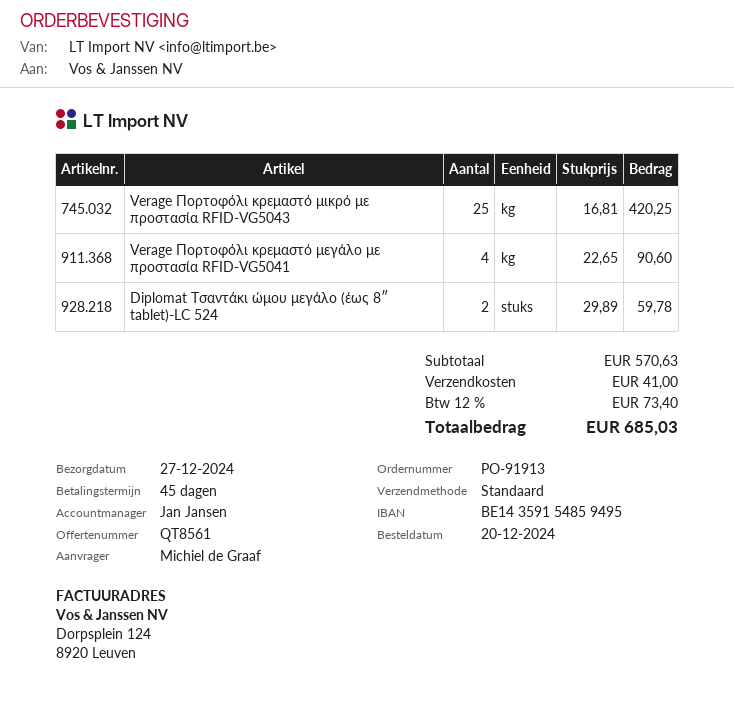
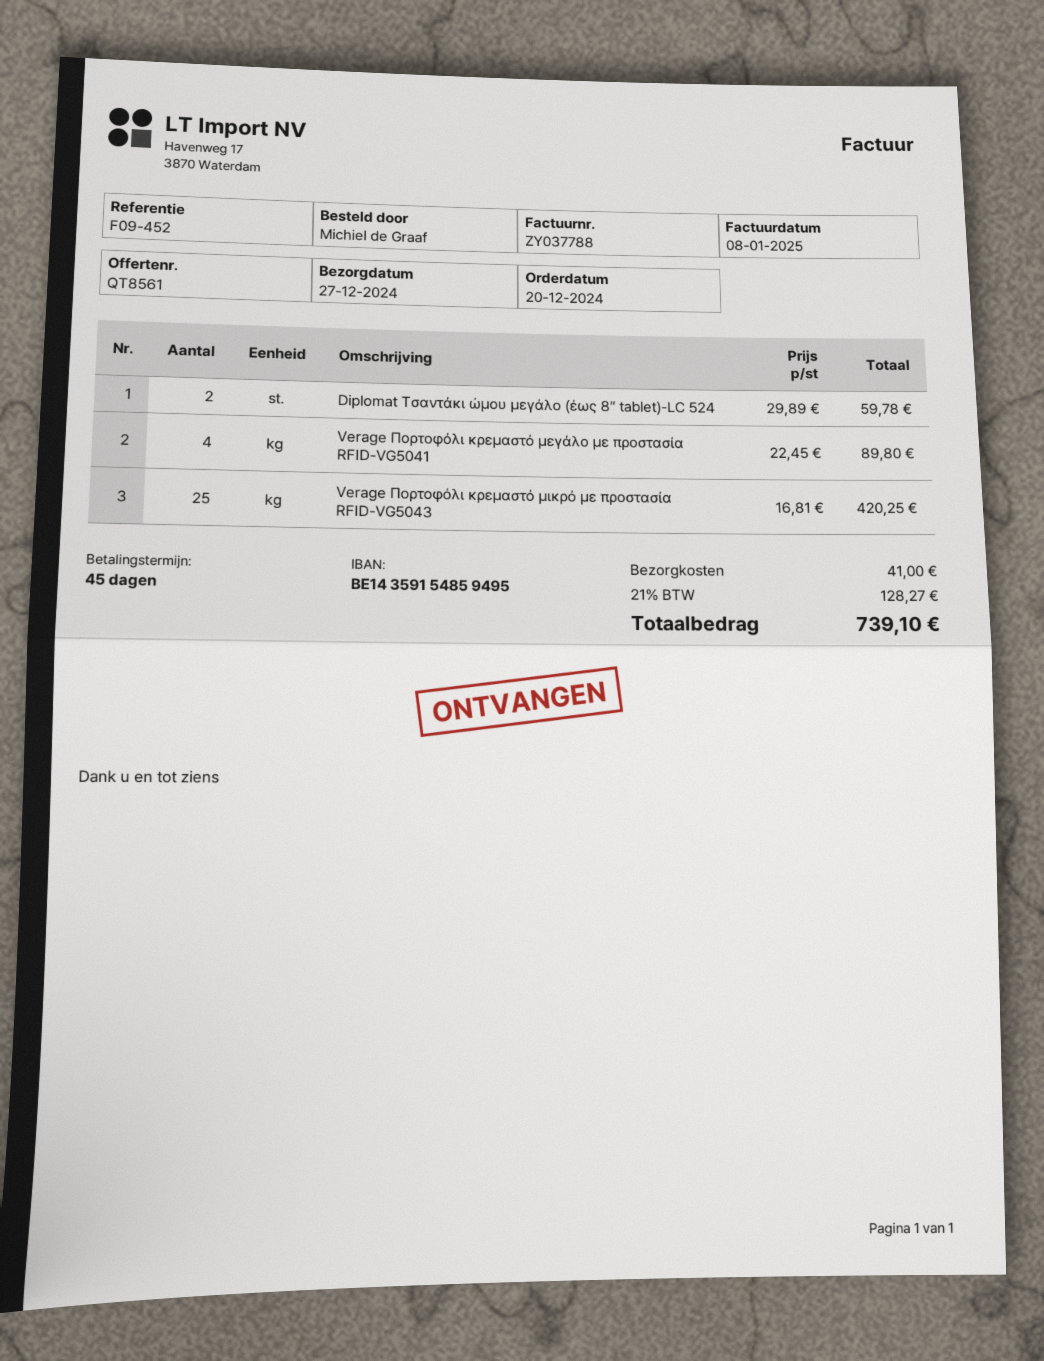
Verage Πορτοφόλι κρεμαστό μεγάλο με προστασία RFID-VG5041: 4 x 22.65 = 90.60 -> 4 x 22.45 = 89.80
tax: 12% = 73.40 -> 21% = 128.27
total: 685.03 -> 739.10

